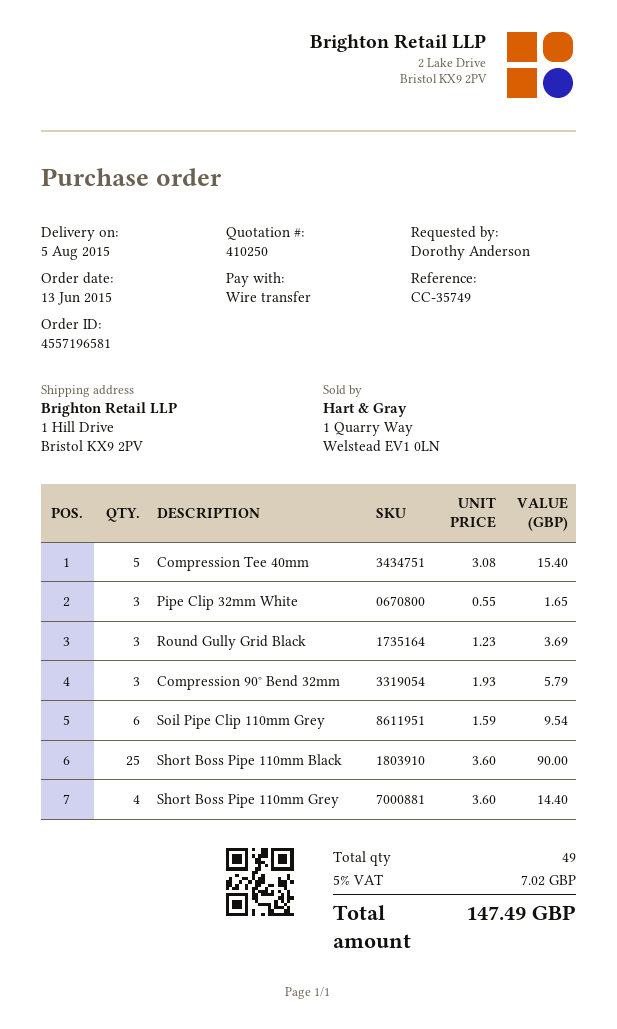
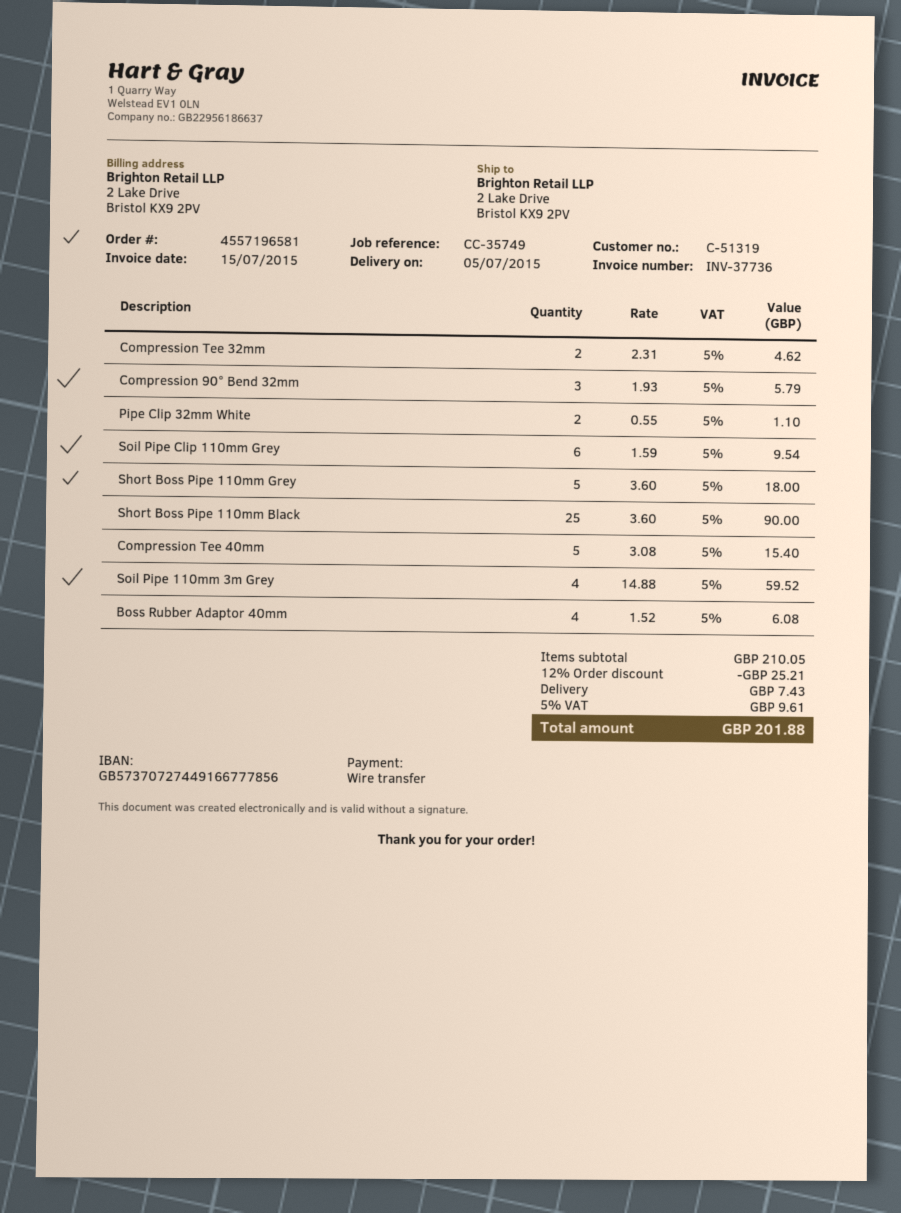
delivery date: 2015-08-05 -> 2015-07-05
ship to: 1 Hill Drive, Bristol KX9 2PV -> 2 Lake Drive, Bristol KX9 2PV
Pipe Clip 32mm White: 3 x 0.55 = 1.65 -> 2 x 0.55 = 1.10
Round Gully Grid Black: 3 x 1.23 = 3.69 -> none
Short Boss Pipe 110mm Grey: 4 x 3.60 = 14.40 -> 5 x 3.60 = 18.00
Compression Tee 32mm: none -> 2 x 2.31 = 4.62
Soil Pipe 110mm 3m Grey: none -> 4 x 14.88 = 59.52
Boss Rubber Adaptor 40mm: none -> 4 x 1.52 = 6.08
discount: none -> 12% = 25.21
shipping: none -> 7.43
tax: 5% = 7.02 -> 5% = 9.61
total: 147.49 -> 201.88

